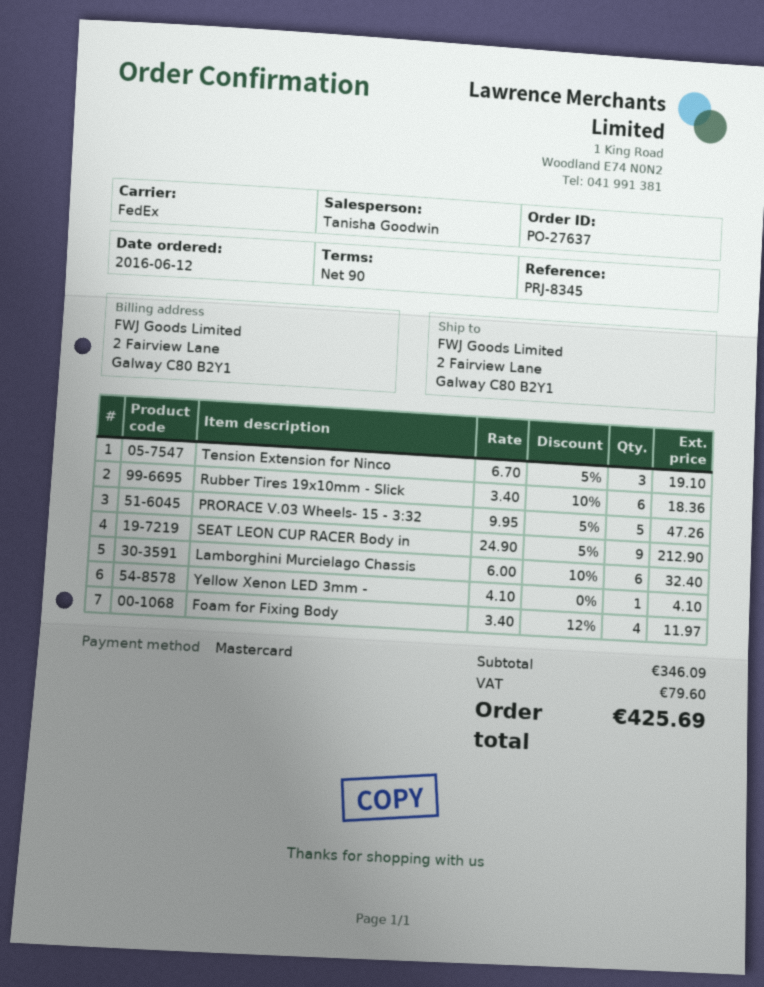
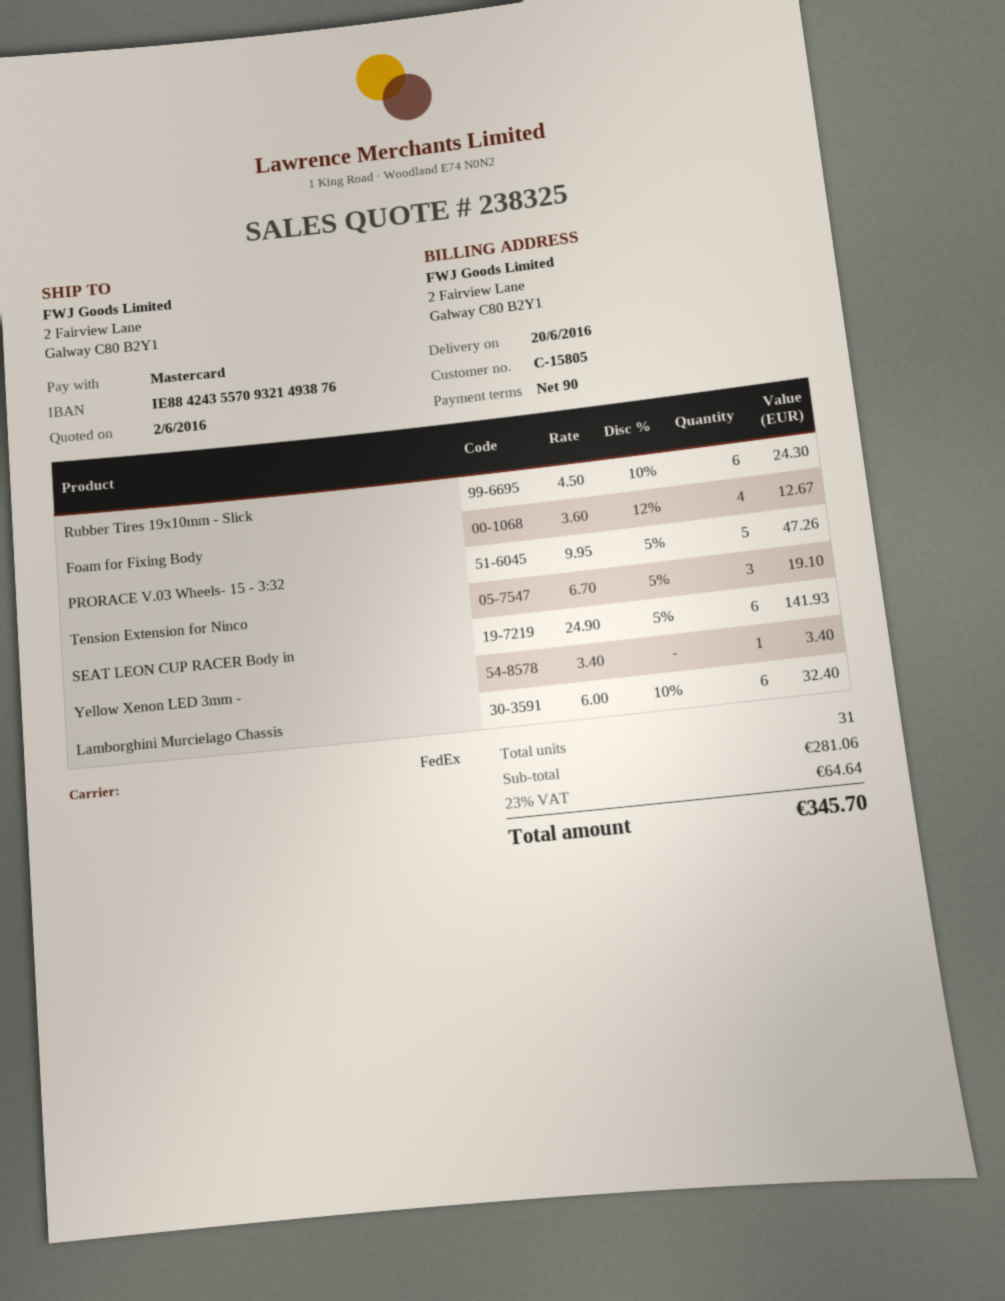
Rubber Tires 19x10mm - Slick: 6 x 3.40 - 10% = 18.36 -> 6 x 4.50 - 10% = 24.30
SEAT LEON CUP RACER Body in: 9 x 24.90 - 5% = 212.90 -> 6 x 24.90 - 5% = 141.93
Yellow Xenon LED 3mm -: 1 x 4.10 = 4.10 -> 1 x 3.40 = 3.40
Foam for Fixing Body: 4 x 3.40 - 12% = 11.97 -> 4 x 3.60 - 12% = 12.67
subtotal: 346.09 -> 281.06
tax: 79.60 -> 64.64
total: 425.69 -> 345.70

